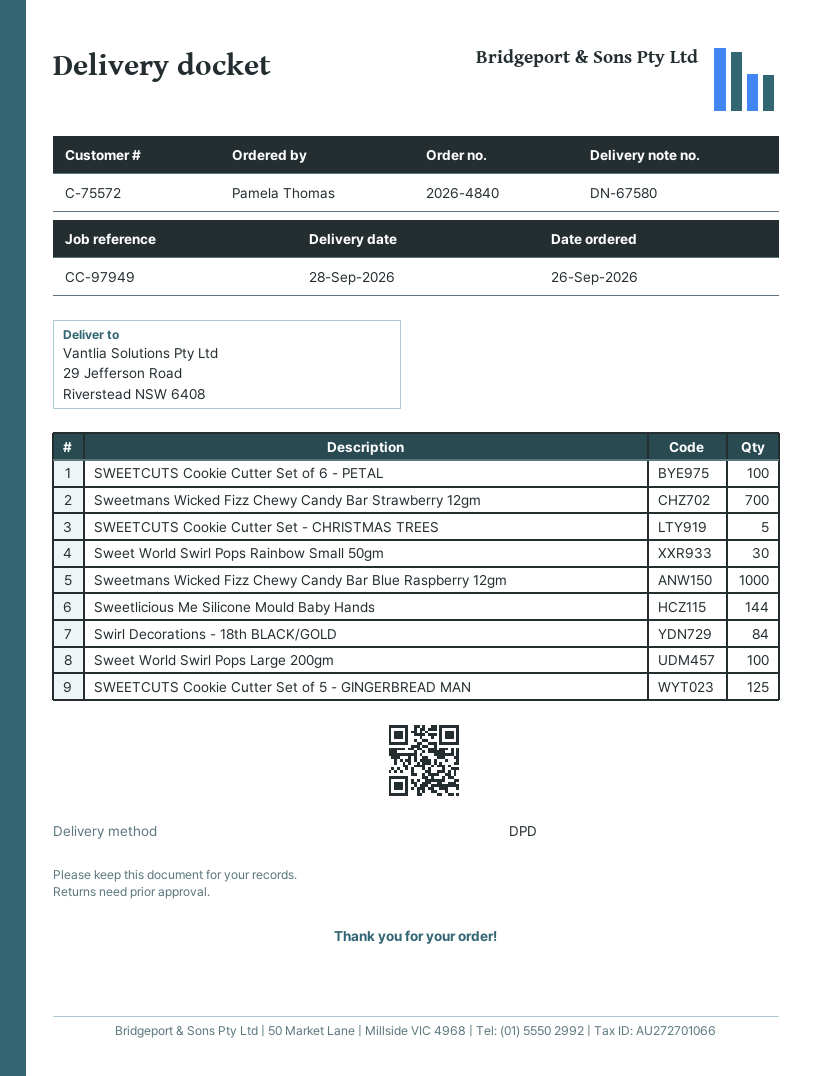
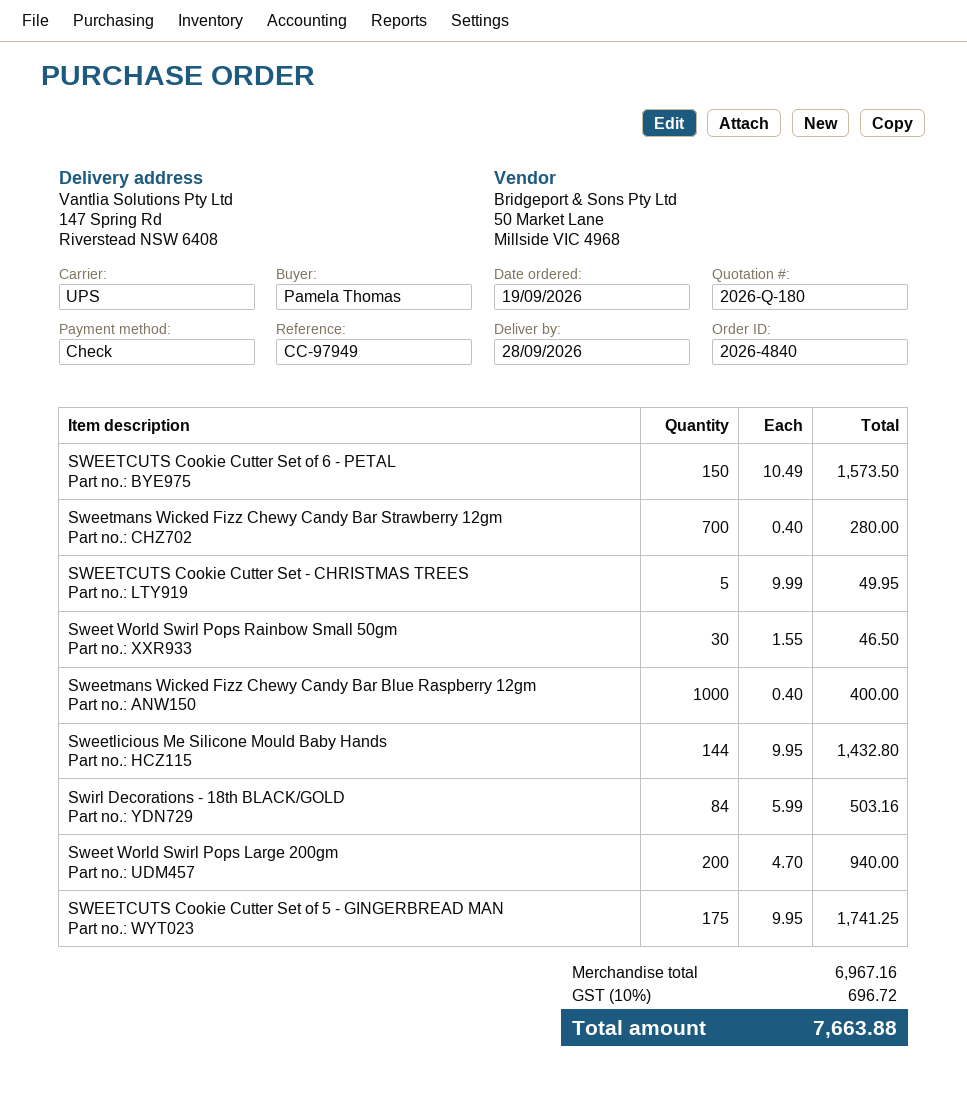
order date: 2026-09-26 -> 2026-09-19
shipping method: DPD -> UPS
ship to: 29 Jefferson Road, Riverstead NSW 6408 -> 147 Spring Rd, Riverstead NSW 6408
SWEETCUTS Cookie Cutter Set of 6 - PETAL: 100 -> 150
Sweet World Swirl Pops Large 200gm: 100 -> 200
SWEETCUTS Cookie Cutter Set of 5 - GINGERBREAD MAN: 125 -> 175

